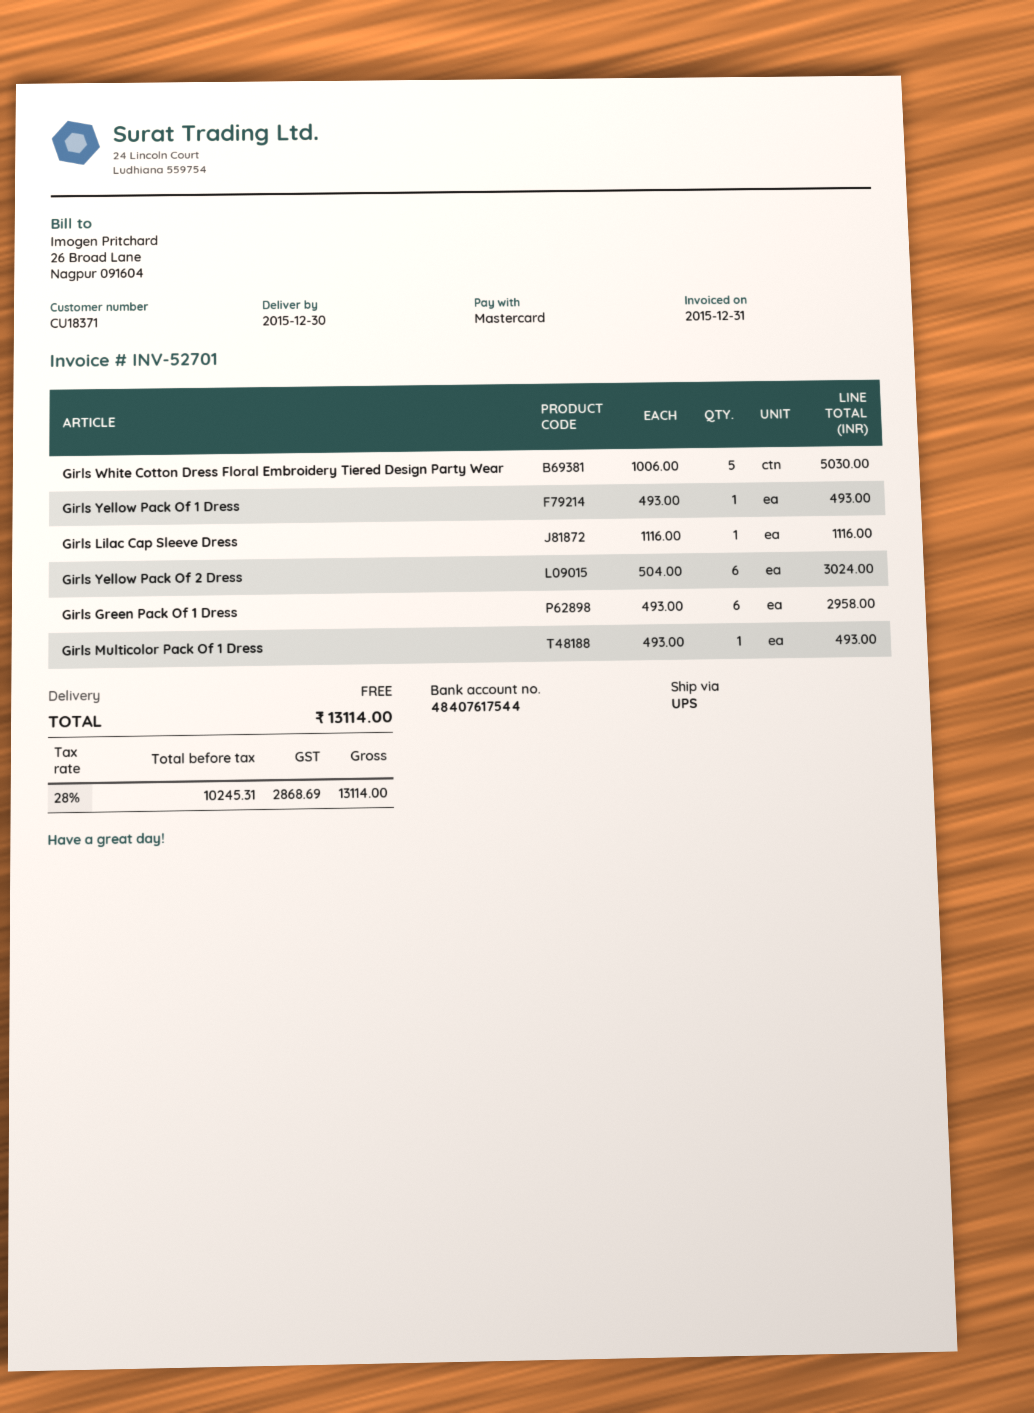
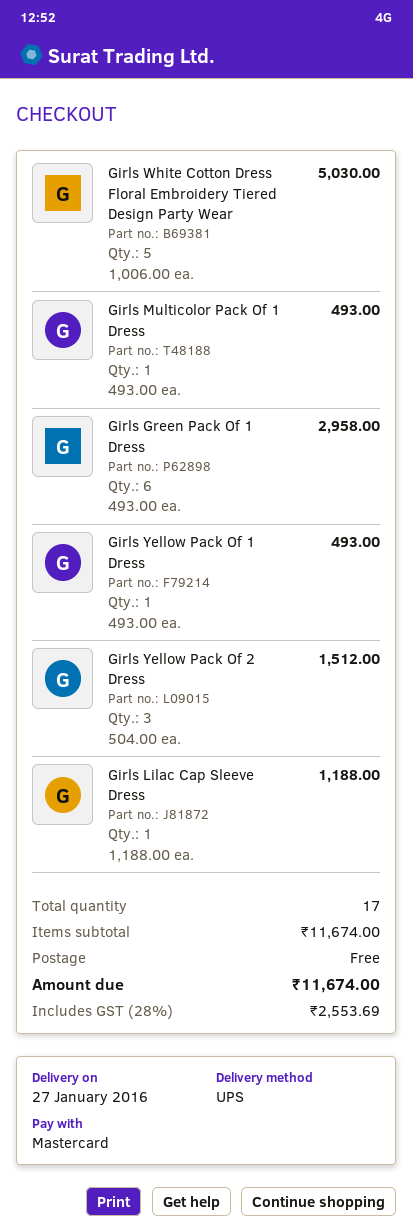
delivery date: 2015-12-30 -> 2016-01-27
Girls Lilac Cap Sleeve Dress: 1 x 1116.00 = 1116.00 -> 1 x 1188.00 = 1188.00
Girls Yellow Pack Of 2 Dress: 6 x 504.00 = 3024.00 -> 3 x 504.00 = 1512.00
tax: 28% = 2868.69 -> 28% = 2553.69
total: 13114.00 -> 11674.00

